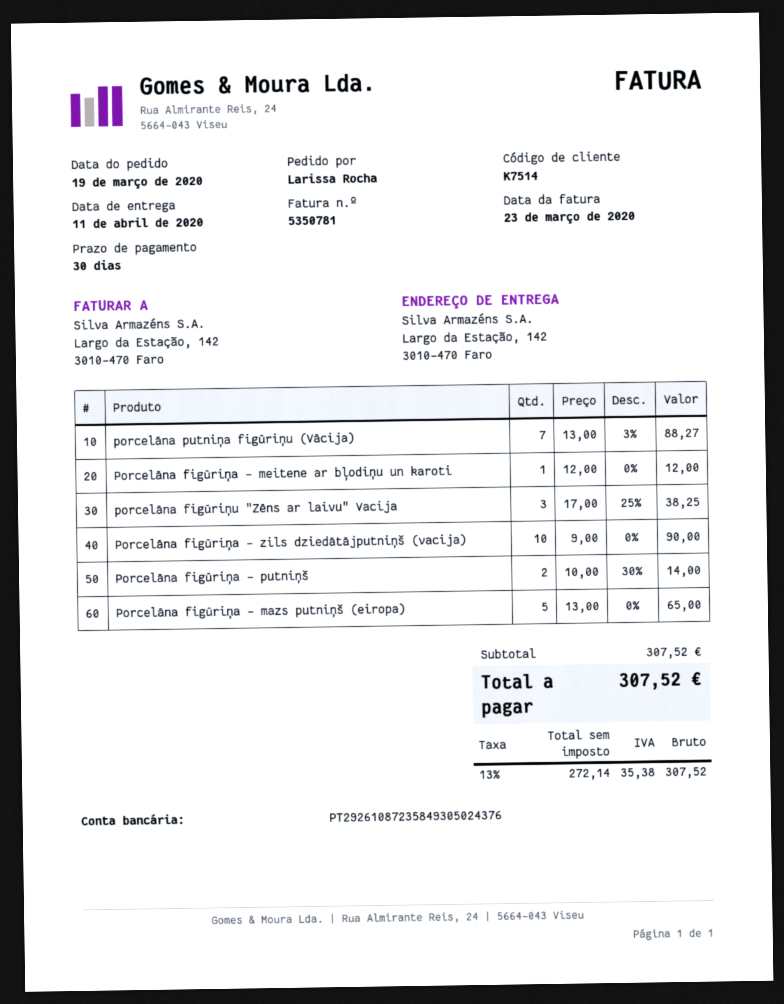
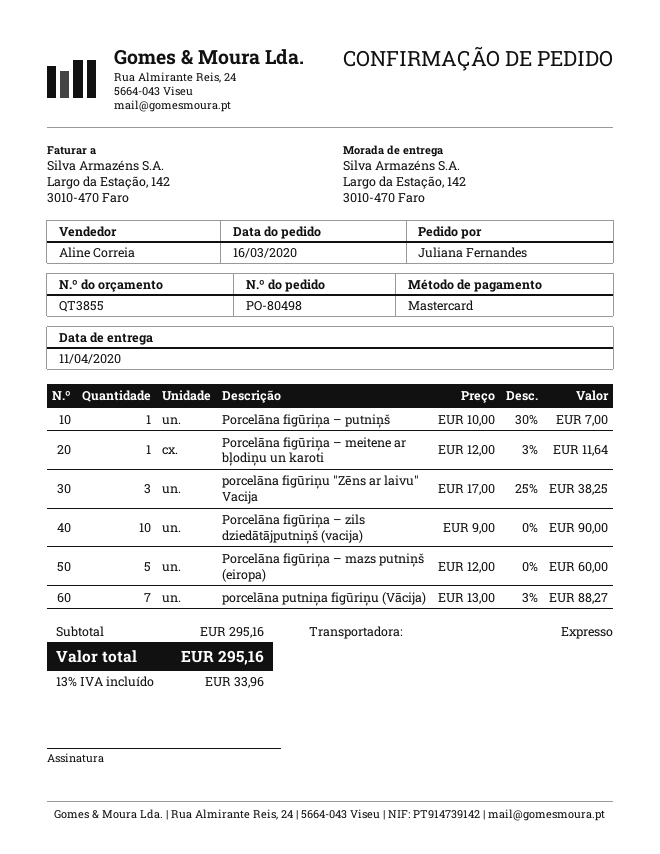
order date: 2020-03-19 -> 2020-03-16
ordered by: Larissa Rocha -> Juliana Fernandes
Porcelāna figūriņa – meitene ar bļodiņu un karoti: 1 x 12.00 = 12.00 -> 1 x 12.00 - 3% = 11.64
Porcelāna figūriņa – putniņš: 2 x 10.00 - 30% = 14.00 -> 1 x 10.00 - 30% = 7.00
Porcelāna figūriņa – mazs putniņš (eiropa): 5 x 13.00 = 65.00 -> 5 x 12.00 = 60.00
subtotal: 307.52 -> 295.16
tax: 13% = 35.38 -> 13% = 33.96
total: 307.52 -> 295.16

